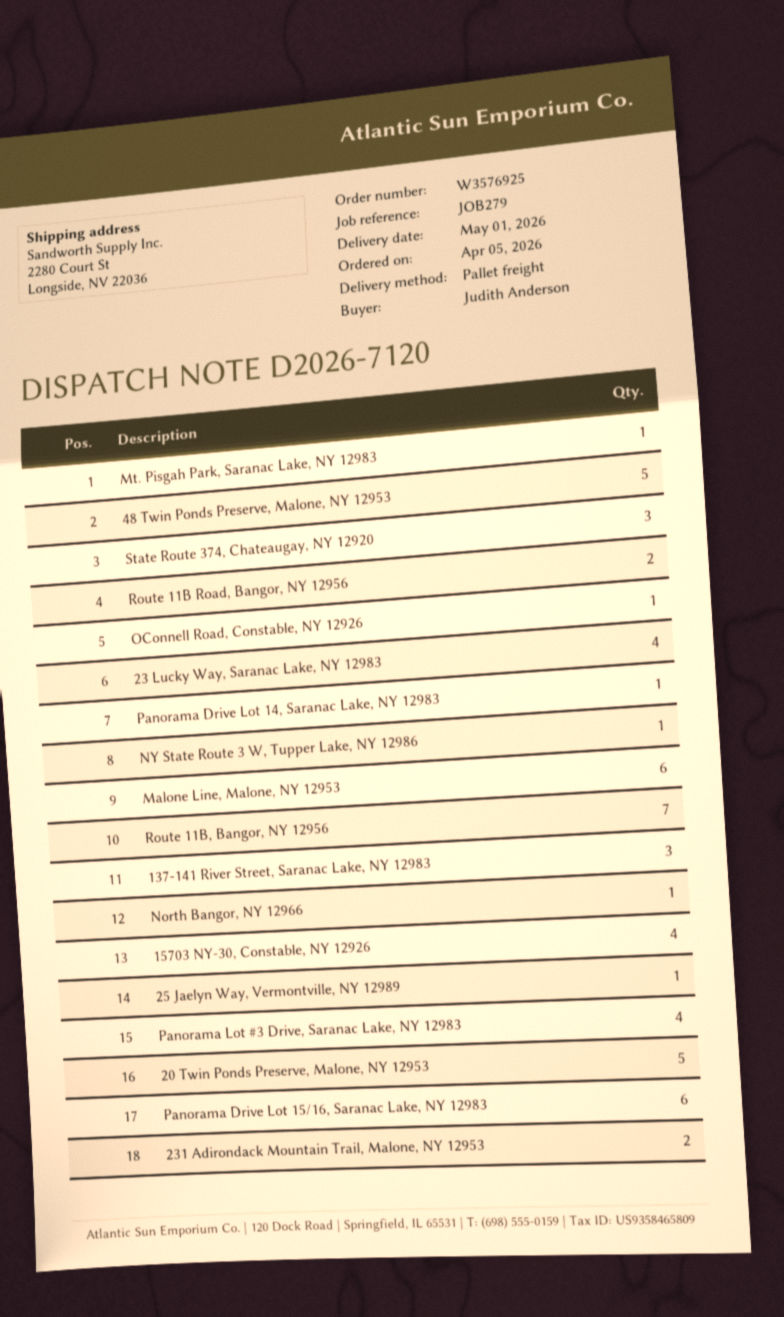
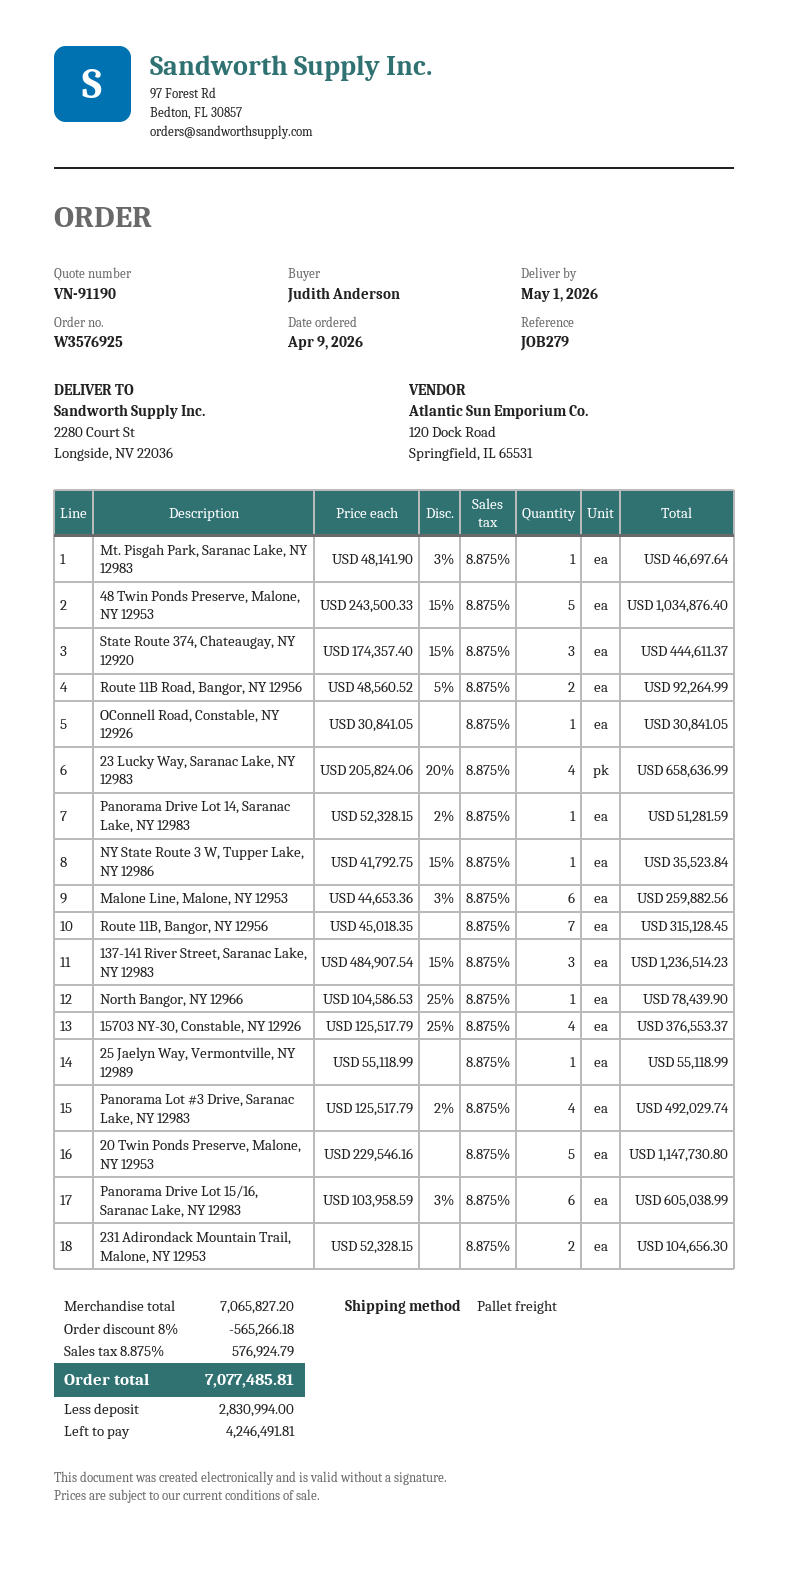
order date: 2026-04-05 -> 2026-04-09

